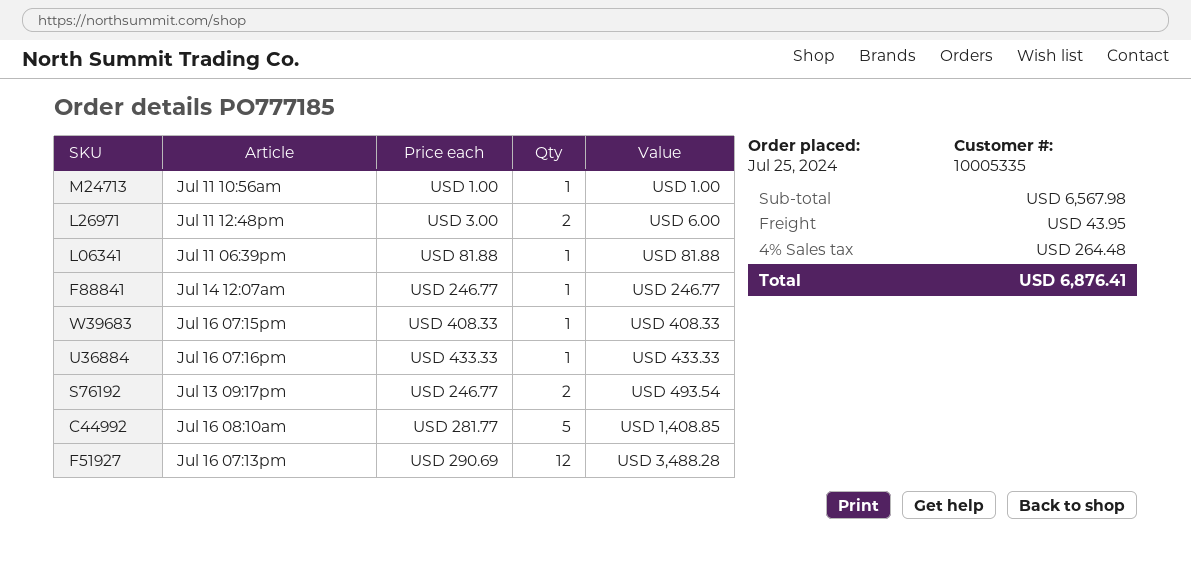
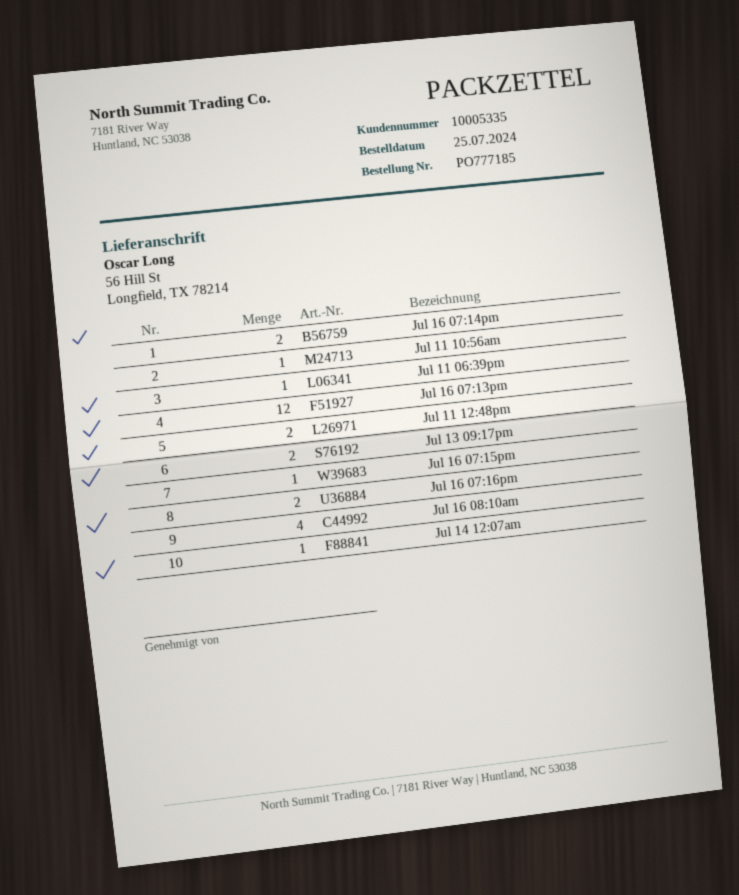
Jul 16 07:16pm: 1 -> 2
Jul 16 08:10am: 5 -> 4
Jul 16 07:14pm: none -> 2

